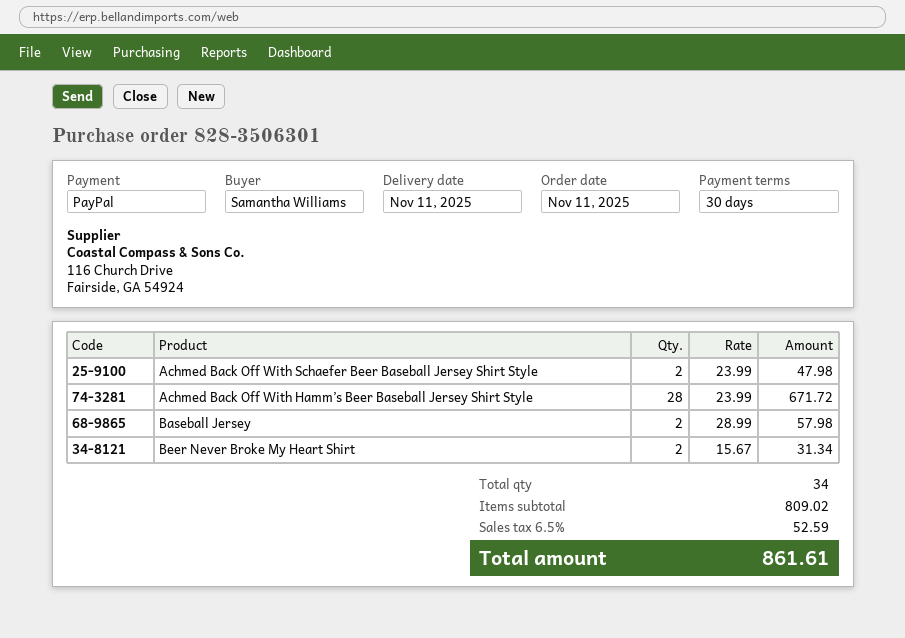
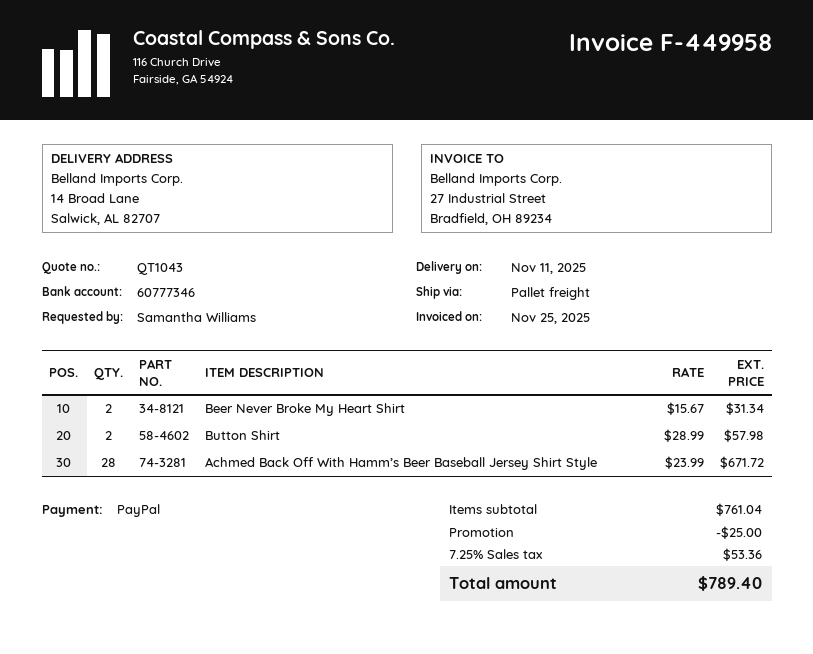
Achmed Back Off With Schaefer Beer Baseball Jersey Shirt Style: 2 x 23.99 = 47.98 -> none
Baseball Jersey: 2 x 28.99 = 57.98 -> none
Button Shirt: none -> 2 x 28.99 = 57.98
subtotal: 809.02 -> 761.04
discount: none -> 25.00
tax: 6.5% = 52.59 -> 7.25% = 53.36
total: 861.61 -> 789.40

